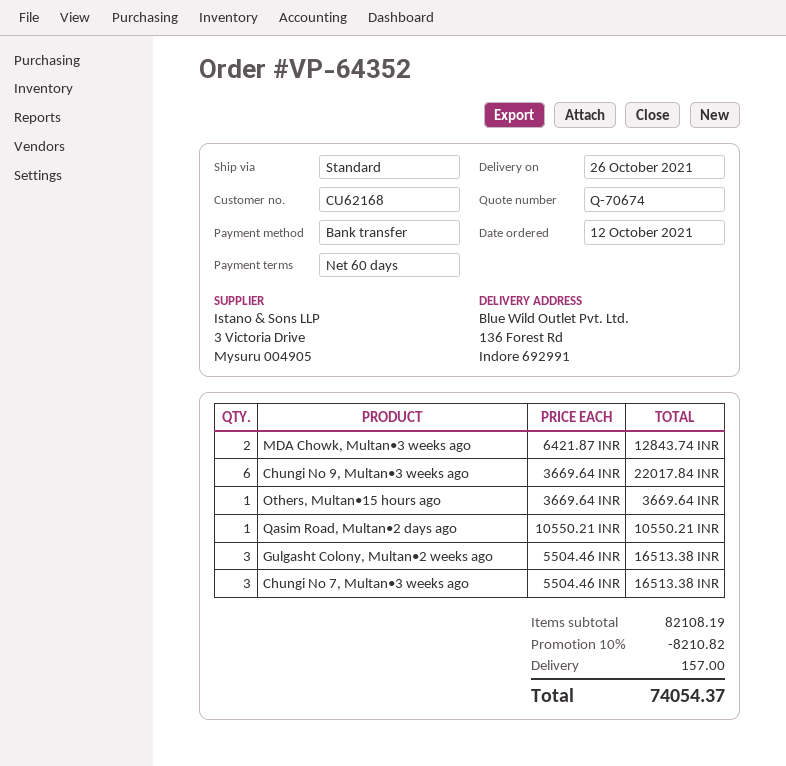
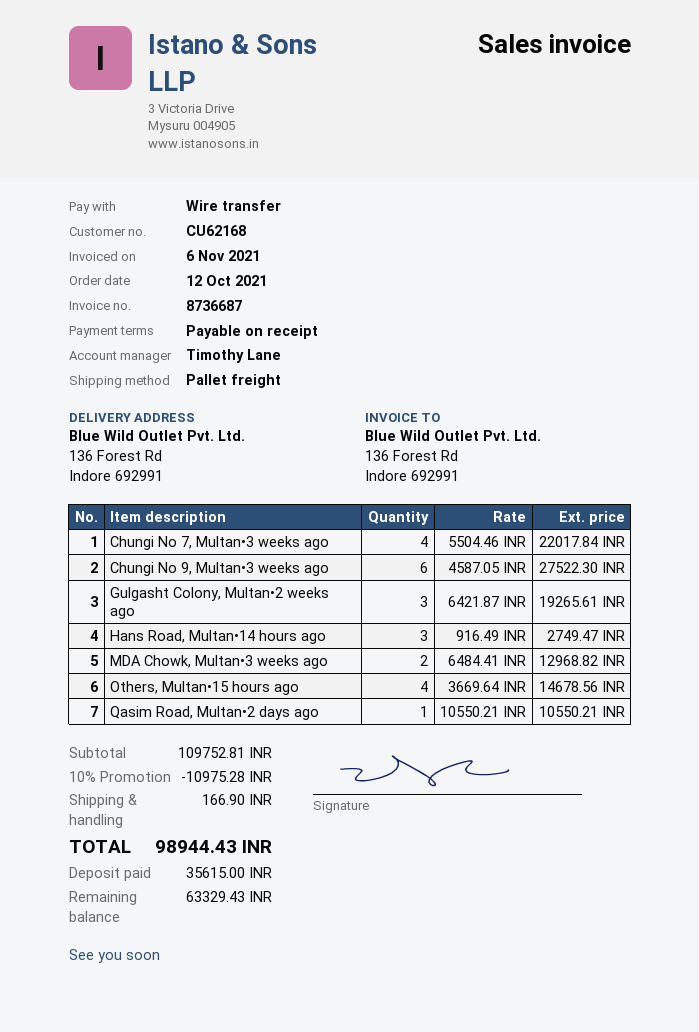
payment terms: 60 days -> on receipt
shipping method: standard -> pallet freight
MDA Chowk, Multan•3 weeks ago: 2 x 6421.87 = 12843.74 -> 2 x 6484.41 = 12968.82
Chungi No 9, Multan•3 weeks ago: 6 x 3669.64 = 22017.84 -> 6 x 4587.05 = 27522.30
Others, Multan•15 hours ago: 1 x 3669.64 = 3669.64 -> 4 x 3669.64 = 14678.56
Gulgasht Colony, Multan•2 weeks ago: 3 x 5504.46 = 16513.38 -> 3 x 6421.87 = 19265.61
Chungi No 7, Multan•3 weeks ago: 3 x 5504.46 = 16513.38 -> 4 x 5504.46 = 22017.84
Hans Road, Multan•14 hours ago: none -> 3 x 916.49 = 2749.47
subtotal: 82108.19 -> 109752.81
discount: 10% = 8210.82 -> 10% = 10975.28
shipping: 157.00 -> 166.90
total: 74054.37 -> 98944.43

